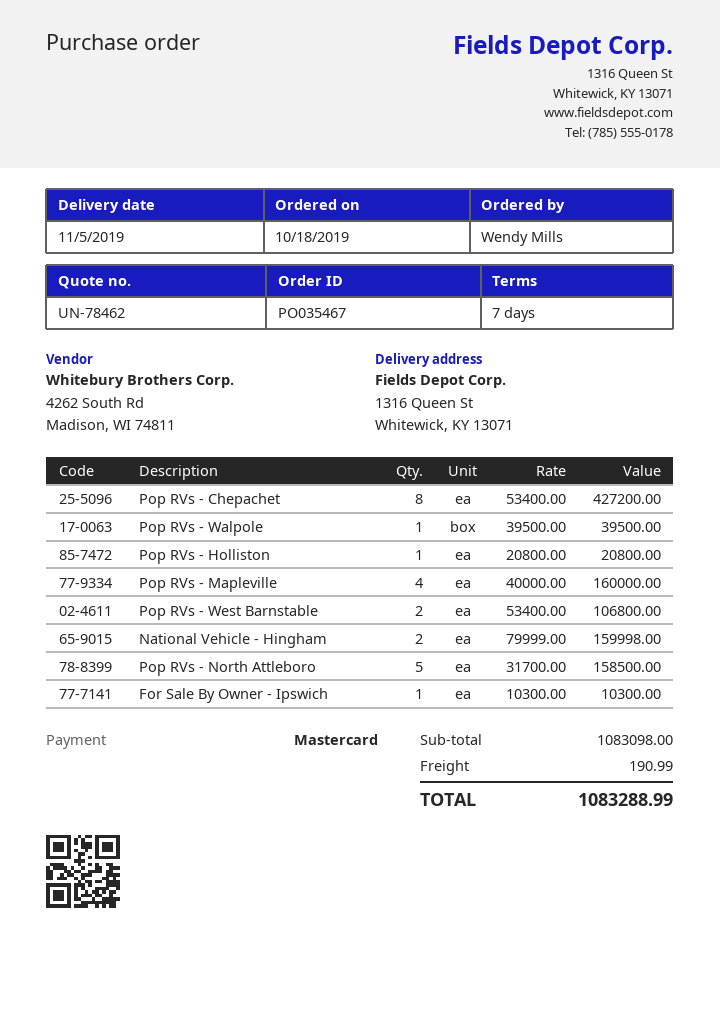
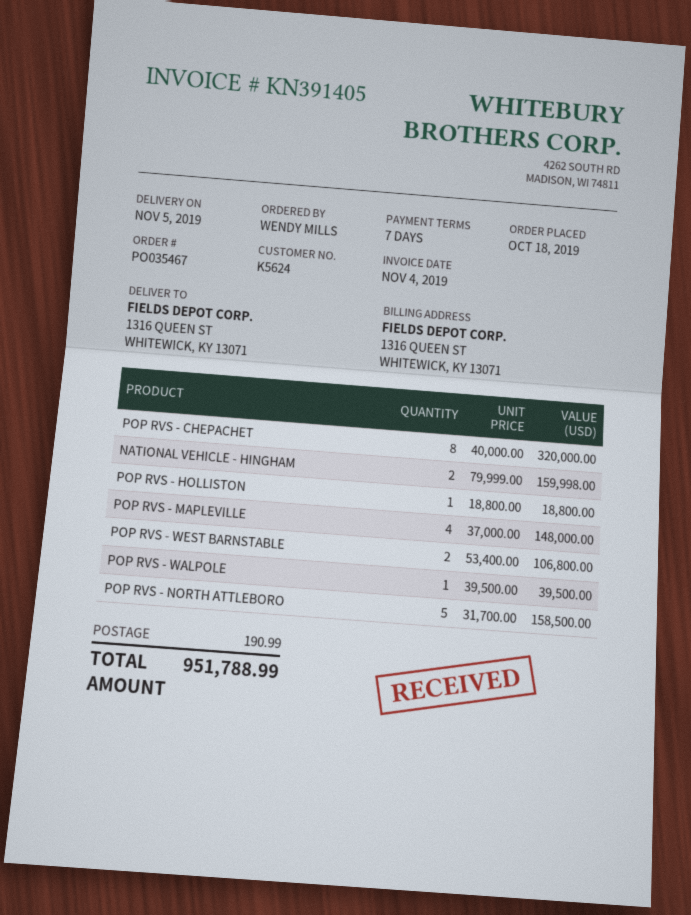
Pop RVs - Chepachet: 8 x 53400.00 = 427200.00 -> 8 x 40000.00 = 320000.00
Pop RVs - Holliston: 1 x 20800.00 = 20800.00 -> 1 x 18800.00 = 18800.00
Pop RVs - Mapleville: 4 x 40000.00 = 160000.00 -> 4 x 37000.00 = 148000.00
For Sale By Owner - Ipswich: 1 x 10300.00 = 10300.00 -> none
total: 1083288.99 -> 951788.99

